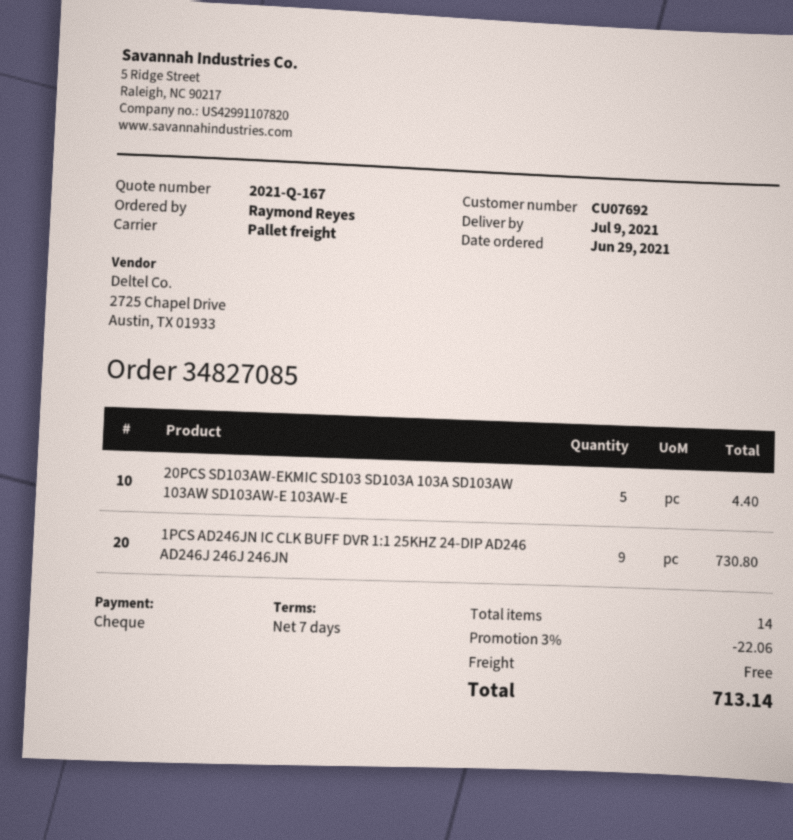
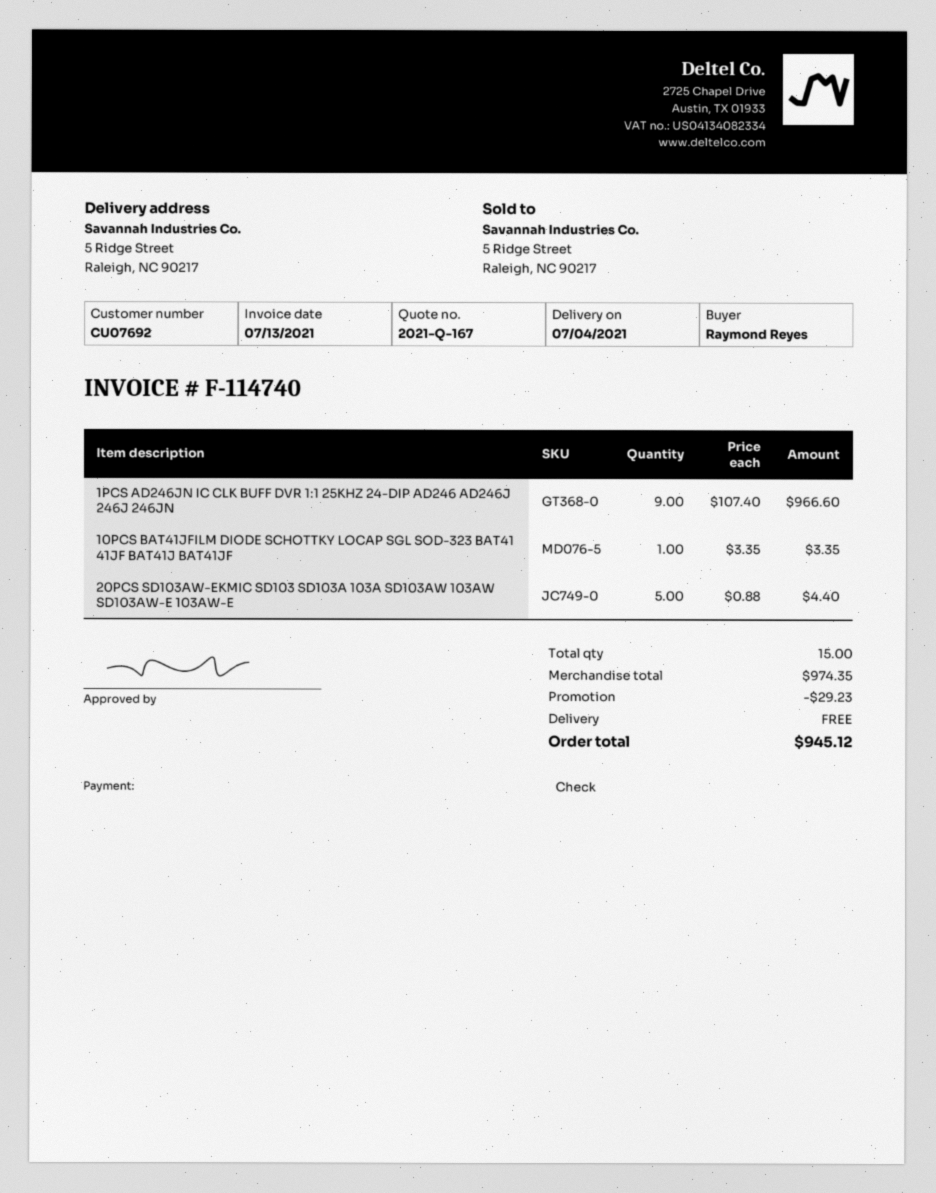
delivery date: 2021-07-09 -> 2021-07-04
1PCS AD246JN IC CLK BUFF DVR 1:1 25KHZ 24-DIP AD246 AD246J 246J 246JN: 9 for 730.80 -> 9 for 966.60
10PCS BAT41JFILM DIODE SCHOTTKY LOCAP SGL SOD-323 BAT41 41JF BAT41J BAT41JF: none -> 1 for 3.35
total quantity: 14 -> 15
discount: 22.06 -> 29.23
total: 713.14 -> 945.12

